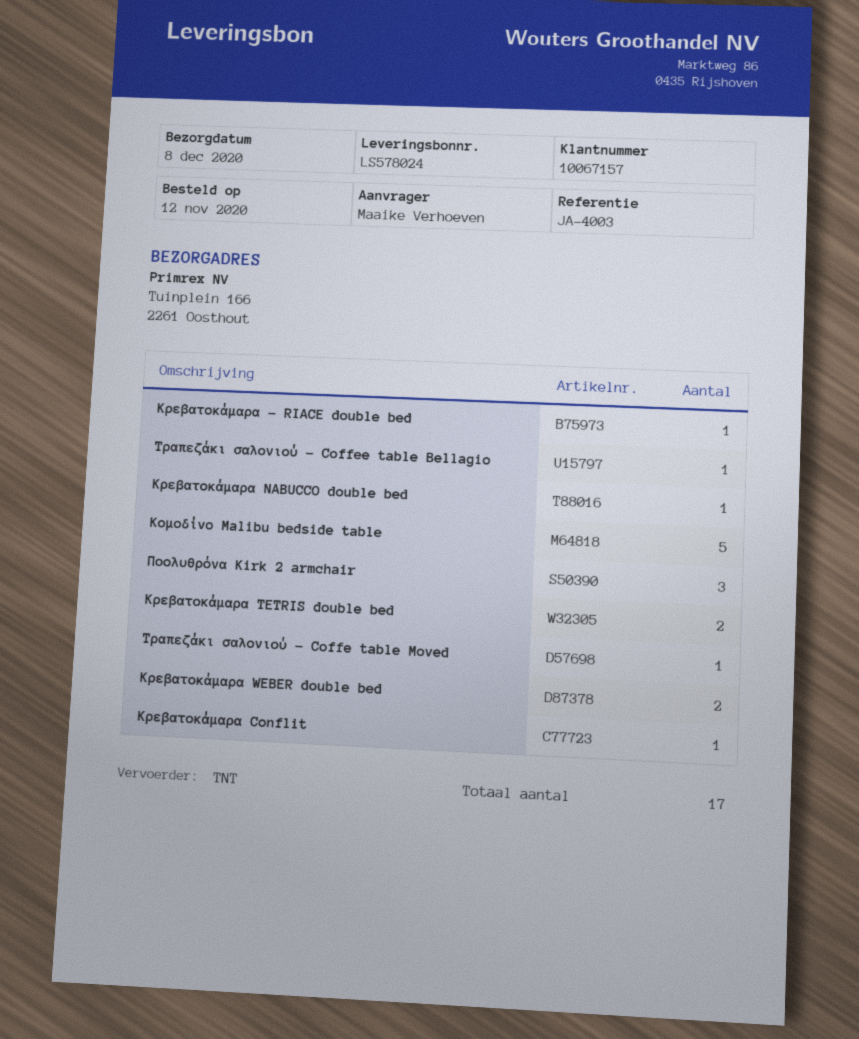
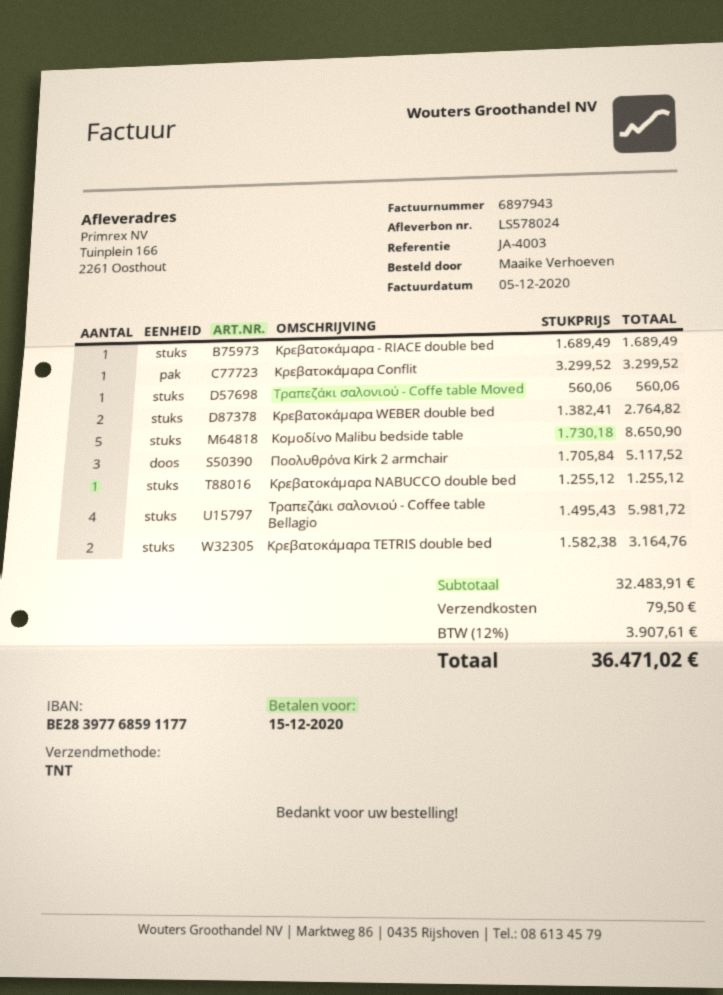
Τραπεζάκι σαλονιού - Coffee table Bellagio: 1 -> 4

